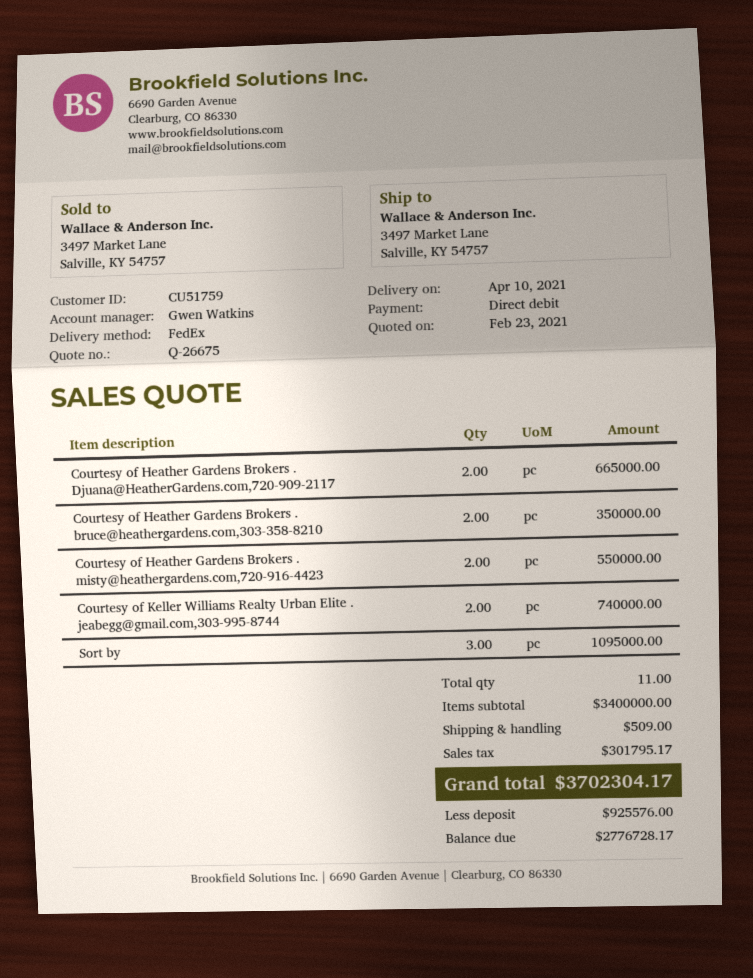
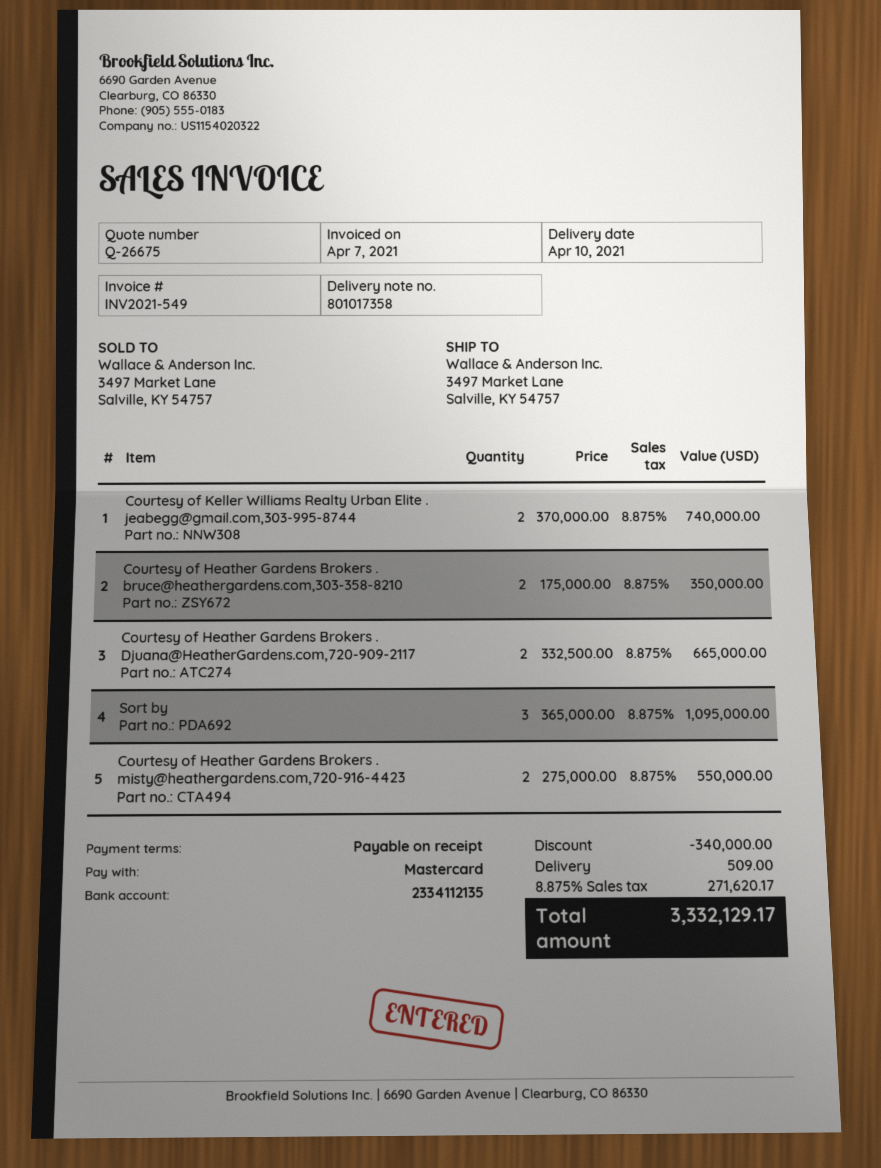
payment method: direct debit -> Mastercard
discount: none -> 340000.00
tax: 301795.17 -> 271620.17
total: 3702304.17 -> 3332129.17

